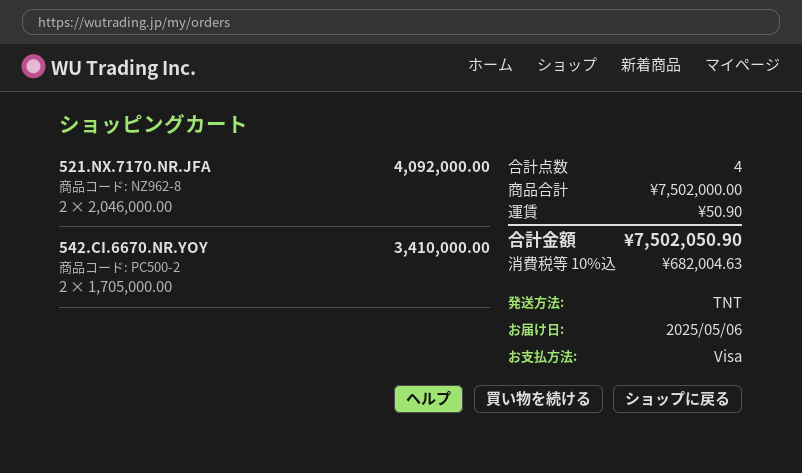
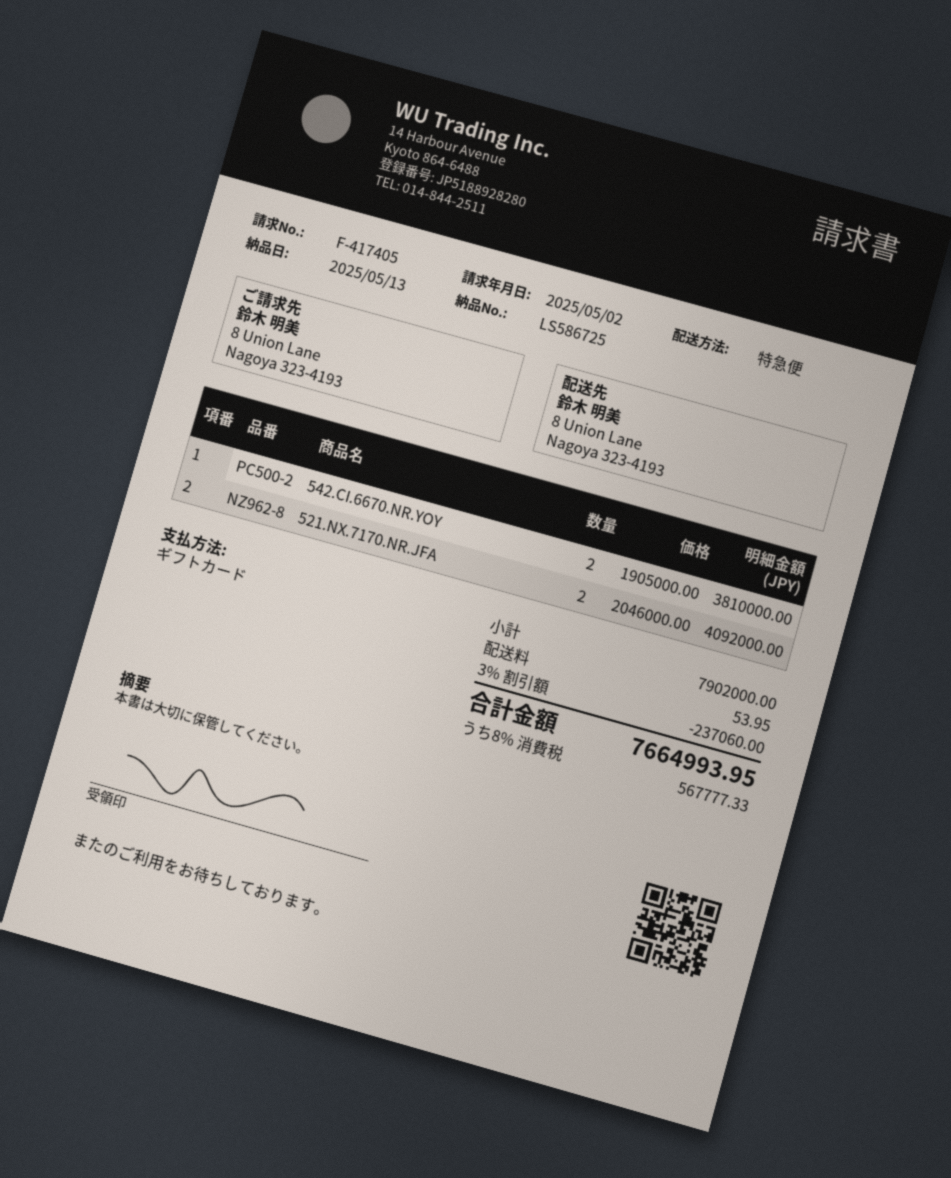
delivery date: 2025-05-06 -> 2025-05-13
payment method: Visa -> gift card
shipping method: TNT -> express
542.CI.6670.NR.YOY: 2 x 1705000.00 = 3410000.00 -> 2 x 1905000.00 = 3810000.00
subtotal: 7502000.00 -> 7902000.00
discount: none -> 3% = 237060.00
shipping: 50.90 -> 53.95
tax: 10% = 682004.63 -> 8% = 567777.33
total: 7502050.90 -> 7664993.95

